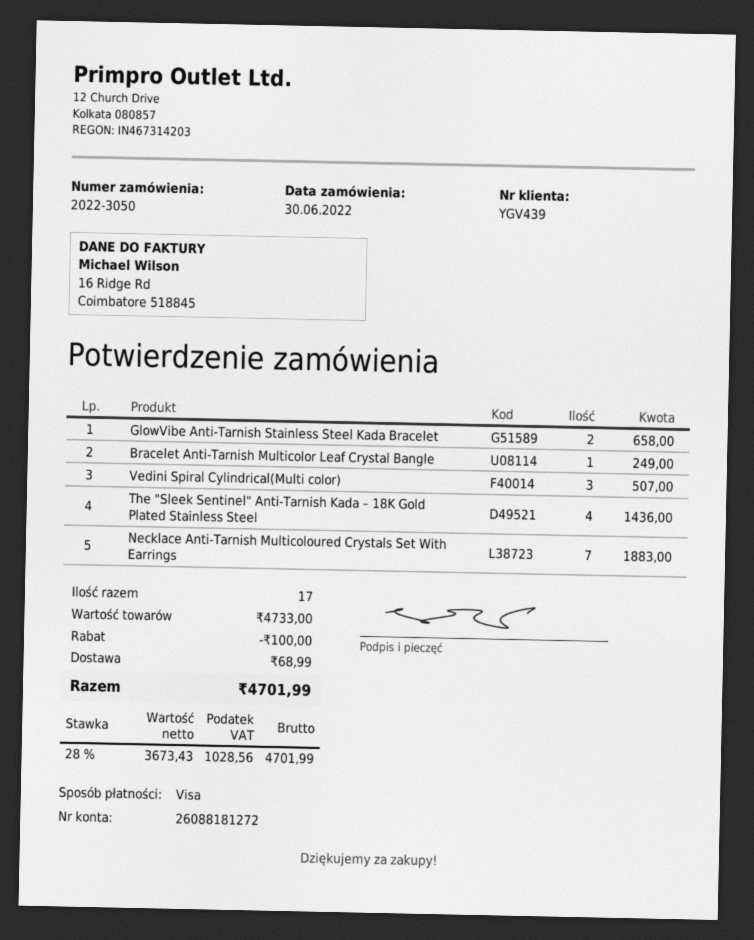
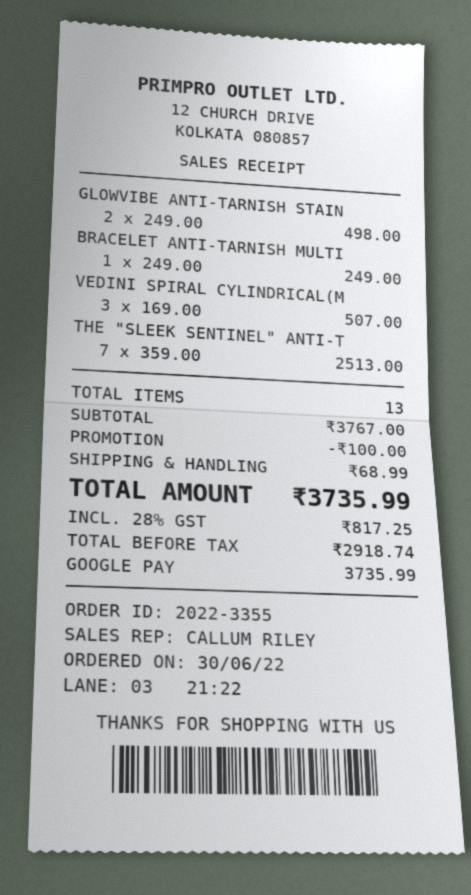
order number: 2022-3050 -> 2022-3355
payment method: Visa -> Google Pay
GlowVibe Anti-Tarnish Stainless Steel Kada Bracelet: 2 for 658.00 -> 2 for 498.00
The "Sleek Sentinel" Anti-Tarnish Kada – 18K Gold Plated Stainless Steel: 4 for 1436.00 -> 7 for 2513.00
Necklace Anti-Tarnish Multicoloured Crystals Set With Earrings: 7 for 1883.00 -> none
total quantity: 17 -> 13
subtotal: 4733.00 -> 3767.00
net: 3673.43 -> 2918.74
tax: 28% = 1028.56 -> 28% = 817.25
total: 4701.99 -> 3735.99

